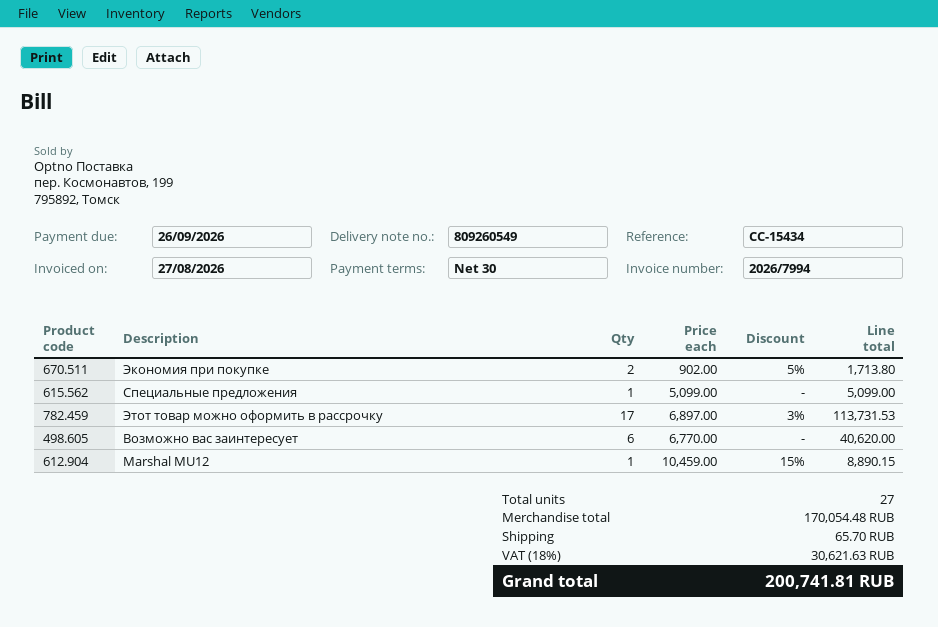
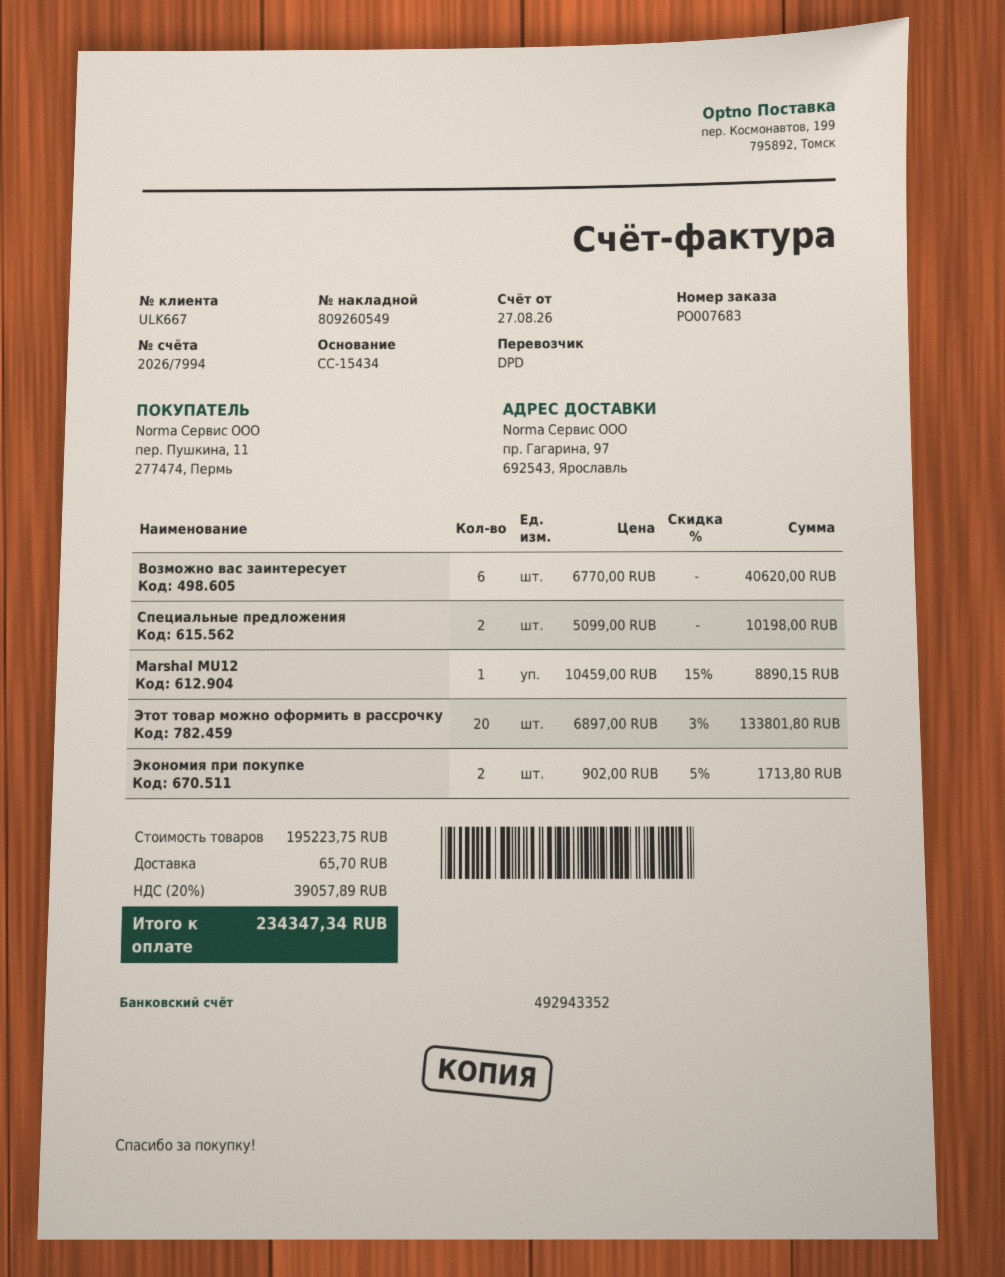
Специальные предложения: 1 x 5099.00 = 5099.00 -> 2 x 5099.00 = 10198.00
Этот товар можно оформить в рассрочку: 17 x 6897.00 - 3% = 113731.53 -> 20 x 6897.00 - 3% = 133801.80
subtotal: 170054.48 -> 195223.75
tax: 18% = 30621.63 -> 20% = 39057.89
total: 200741.81 -> 234347.34

